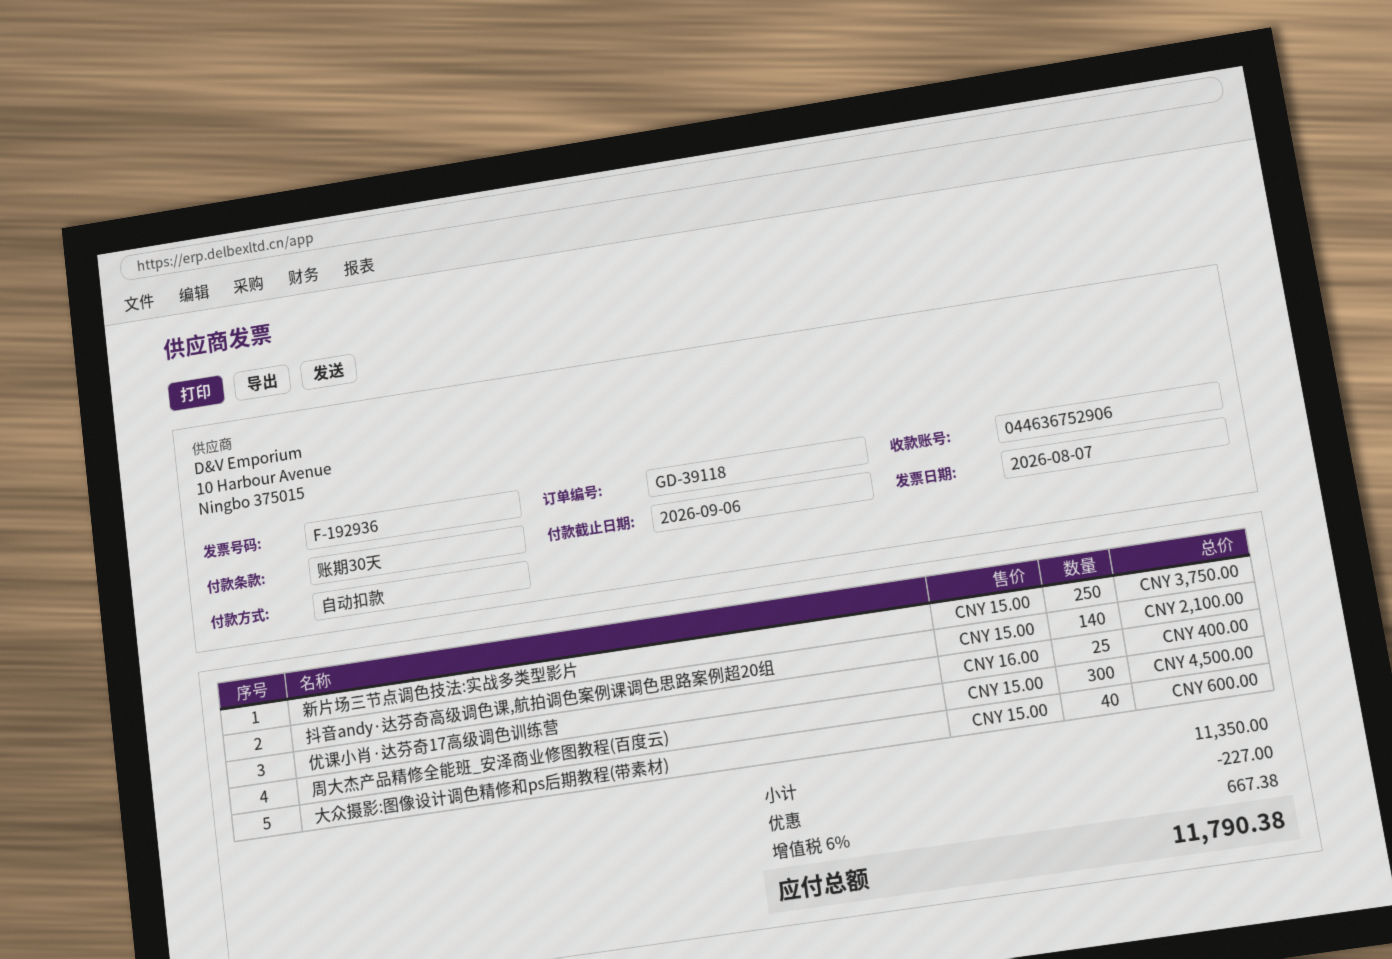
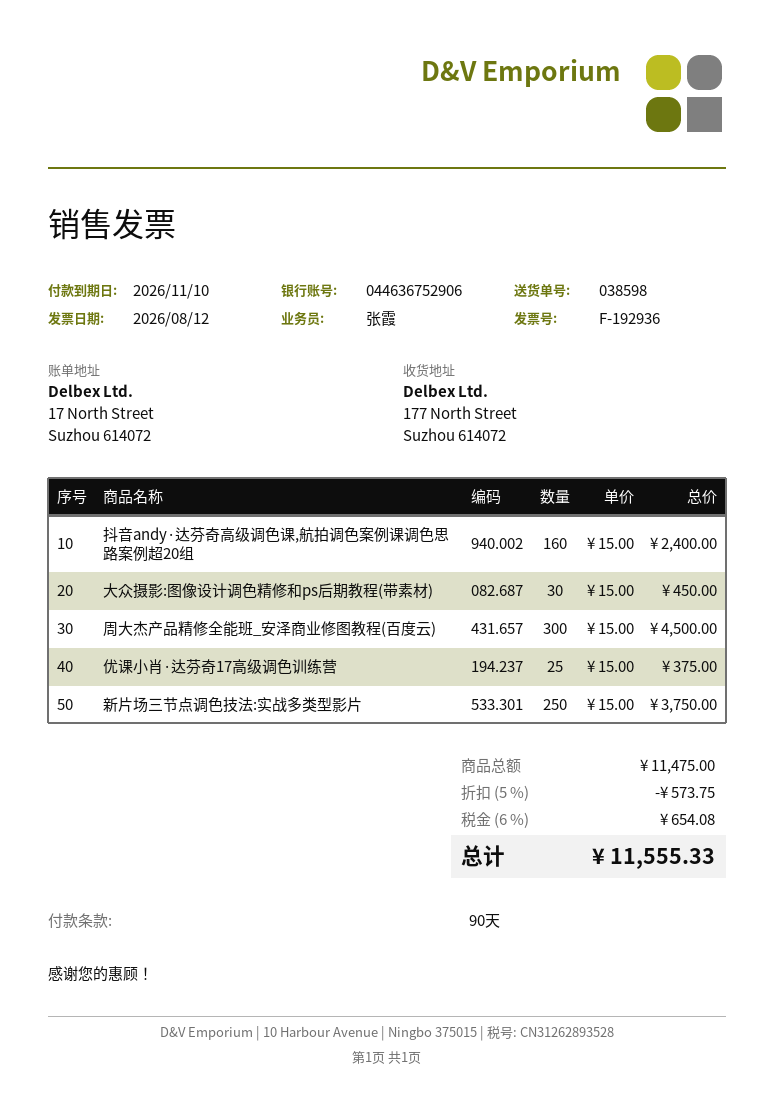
invoice date: 2026-08-07 -> 2026-08-12
payment terms: 30 days -> 90 days
due date: 2026-09-06 -> 2026-11-10
抖音andy·达芬奇高级调色课,航拍调色案例课调色思路案例超20组: 140 x 15.00 = 2100.00 -> 160 x 15.00 = 2400.00
优课小肖·达芬奇17高级调色训练营: 25 x 16.00 = 400.00 -> 25 x 15.00 = 375.00
大众摄影:图像设计调色精修和ps后期教程(带素材): 40 x 15.00 = 600.00 -> 30 x 15.00 = 450.00
subtotal: 11350.00 -> 11475.00
discount: 227.00 -> 573.75
tax: 6% = 667.38 -> 6% = 654.08
total: 11790.38 -> 11555.33

